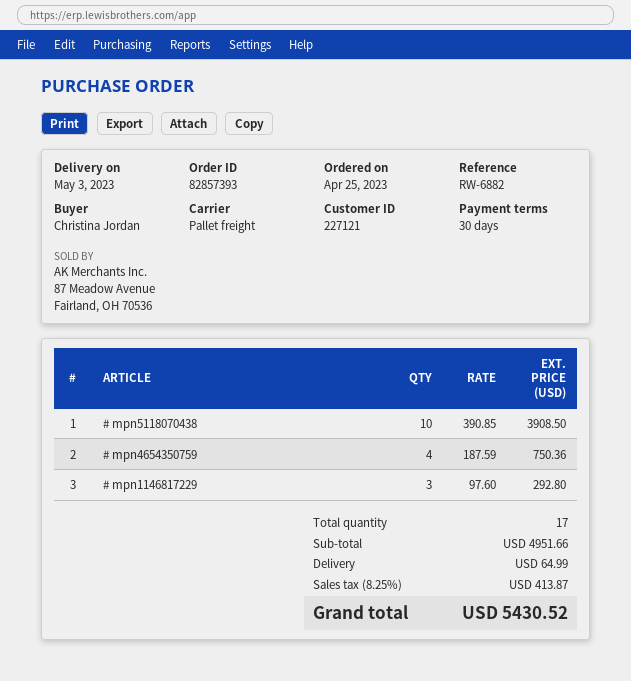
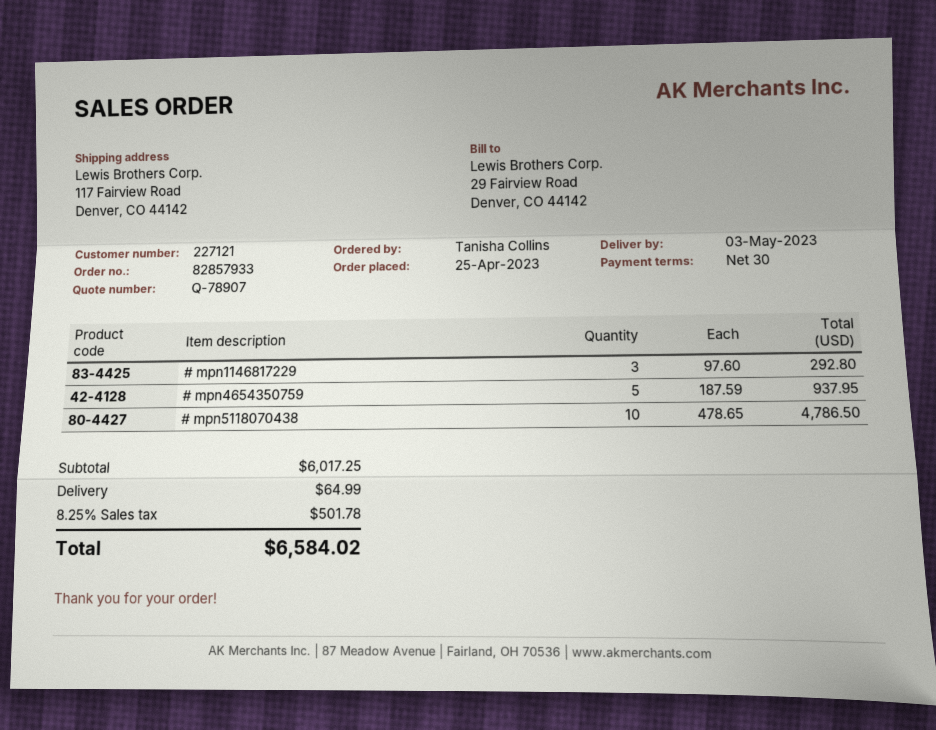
order number: 82857393 -> 82857933
ordered by: Christina Jordan -> Tanisha Collins
# mpn5118070438: 10 x 390.85 = 3908.50 -> 10 x 478.65 = 4786.50
# mpn4654350759: 4 x 187.59 = 750.36 -> 5 x 187.59 = 937.95
subtotal: 4951.66 -> 6017.25
tax: 8.25% = 413.87 -> 8.25% = 501.78
total: 5430.52 -> 6584.02

